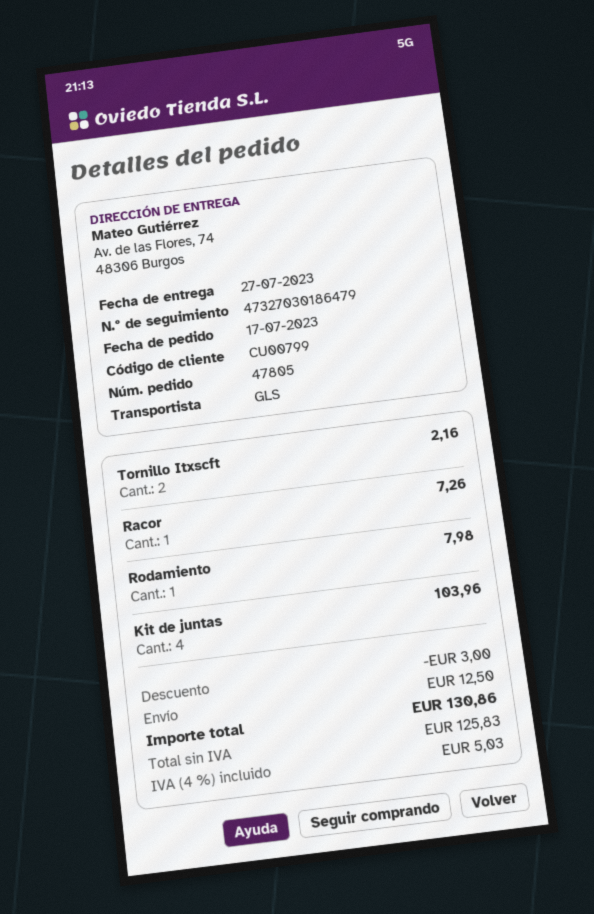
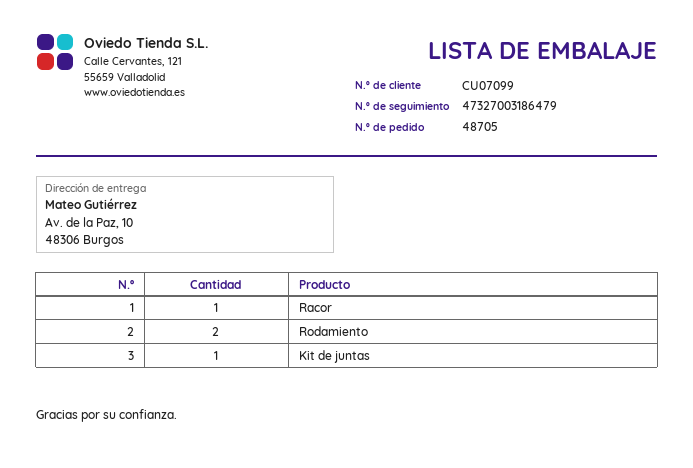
order number: 47805 -> 48705
customer number: CU00799 -> CU07099
tracking number: 47327030186479 -> 47327003186479
ship to: Av. de las Flores, 74, 48306 Burgos -> Av. de la Paz, 10, 48306 Burgos
Tornillo Itxscft: 2 -> none
Rodamiento: 1 -> 2
Kit de juntas: 4 -> 1

